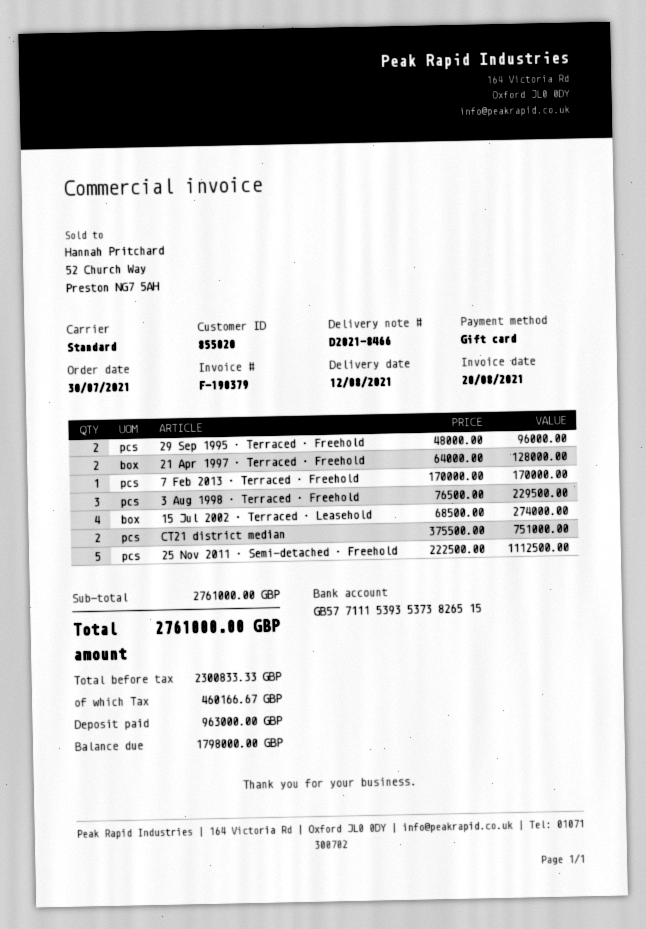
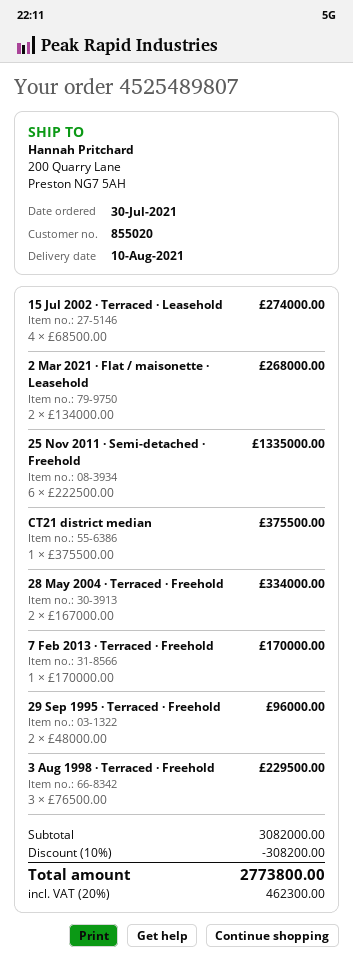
delivery date: 2021-08-12 -> 2021-08-10
21 Apr 1997 · Terraced · Freehold: 2 x 64000.00 = 128000.00 -> none
CT21 district median: 2 x 375500.00 = 751000.00 -> 1 x 375500.00 = 375500.00
25 Nov 2011 · Semi-detached · Freehold: 5 x 222500.00 = 1112500.00 -> 6 x 222500.00 = 1335000.00
2 Mar 2021 · Flat / maisonette · Leasehold: none -> 2 x 134000.00 = 268000.00
28 May 2004 · Terraced · Freehold: none -> 2 x 167000.00 = 334000.00
subtotal: 2761000.00 -> 3082000.00
discount: none -> 10% = 308200.00
tax: 460166.67 -> 462300.00
total: 2761000.00 -> 2773800.00

